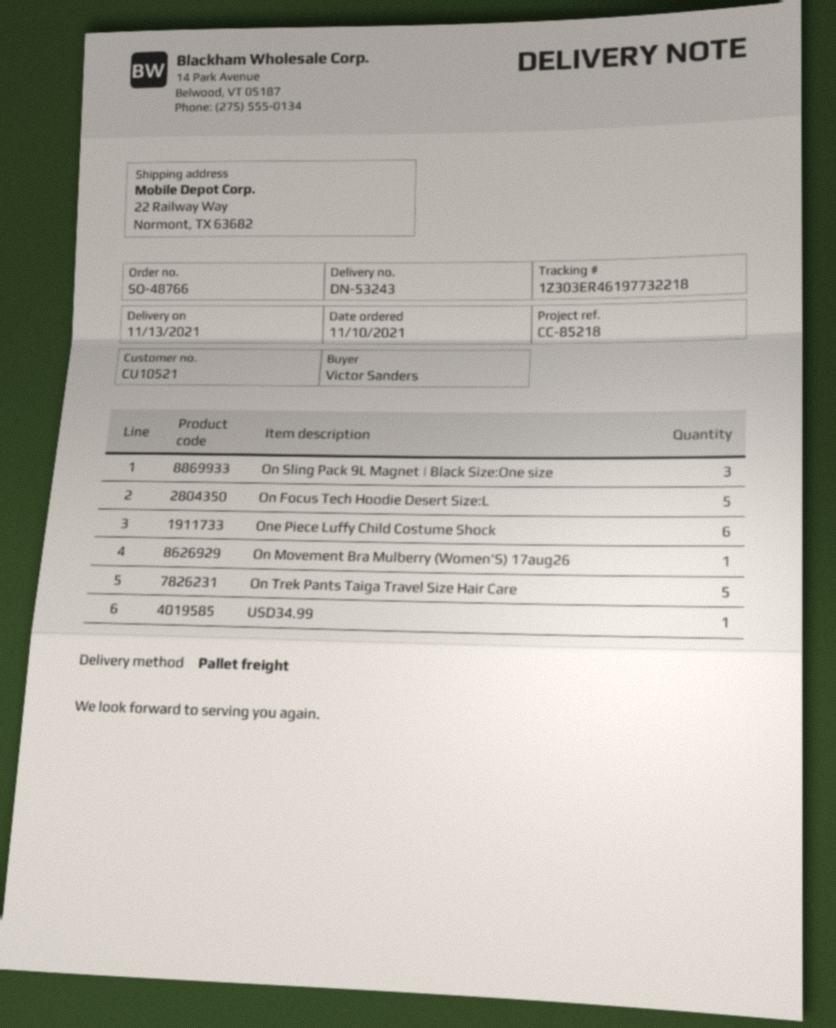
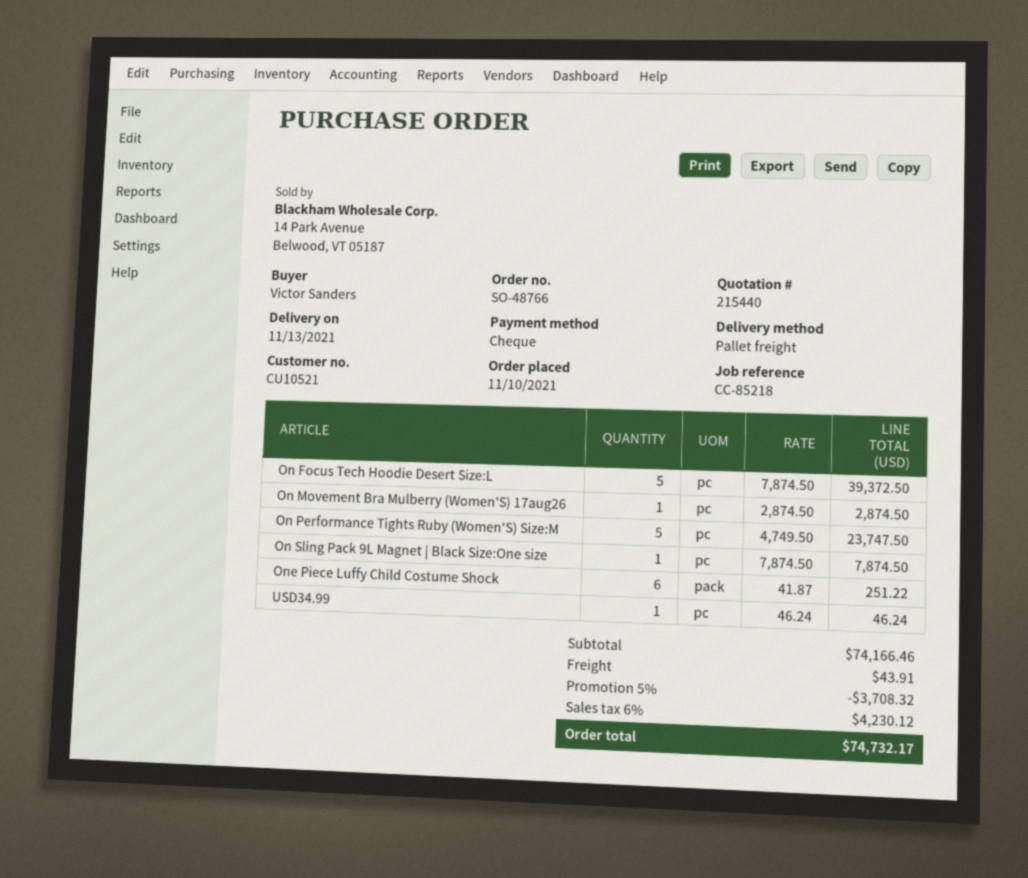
On Sling Pack 9L Magnet | Black Size:One size: 3 -> 1
On Trek Pants Taiga Travel Size Hair Care: 5 -> none
On Performance Tights Ruby (Women'S) Size:M: none -> 5

